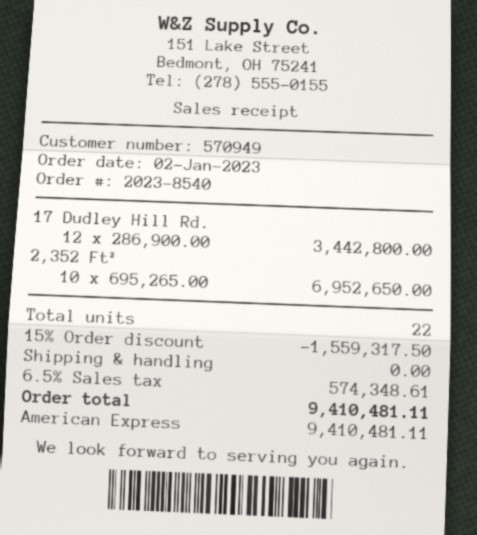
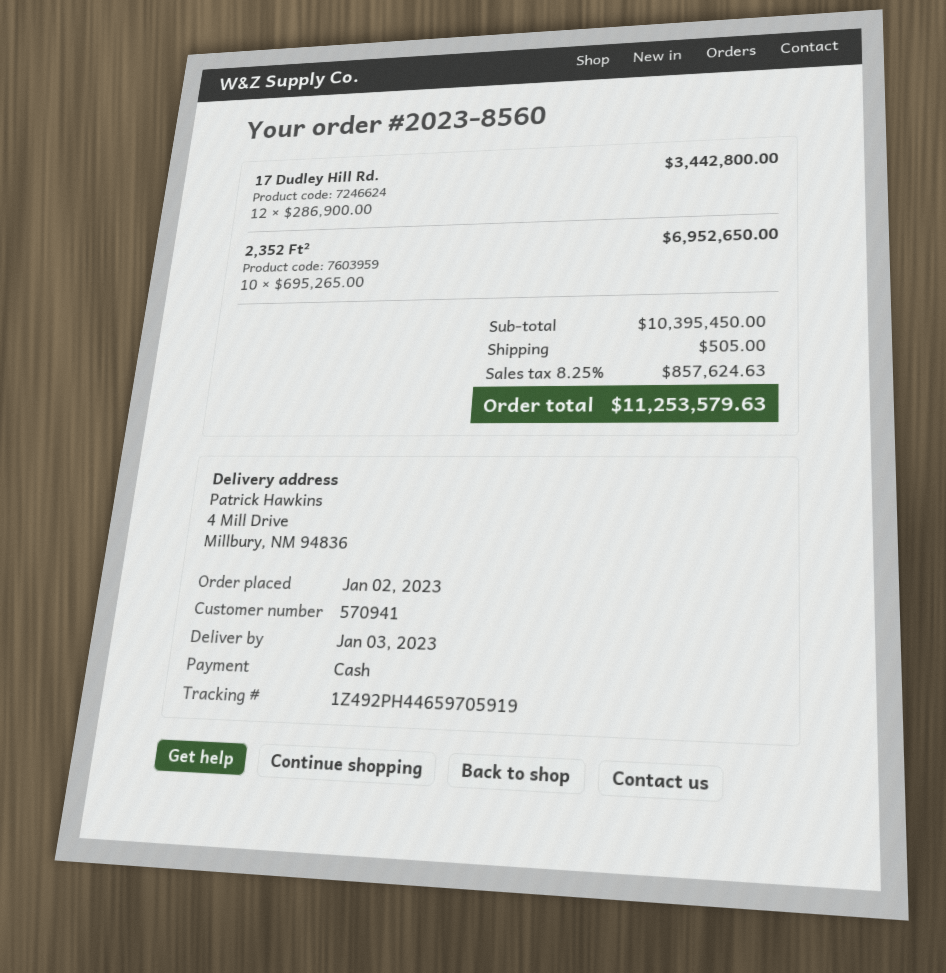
order number: 2023-8540 -> 2023-8560
customer number: 570949 -> 570941
payment method: American Express -> cash
discount: 15% = 1559317.50 -> none
shipping: 0.00 -> 505.00
tax: 6.5% = 574348.61 -> 8.25% = 857624.63
total: 9410481.11 -> 11253579.63

